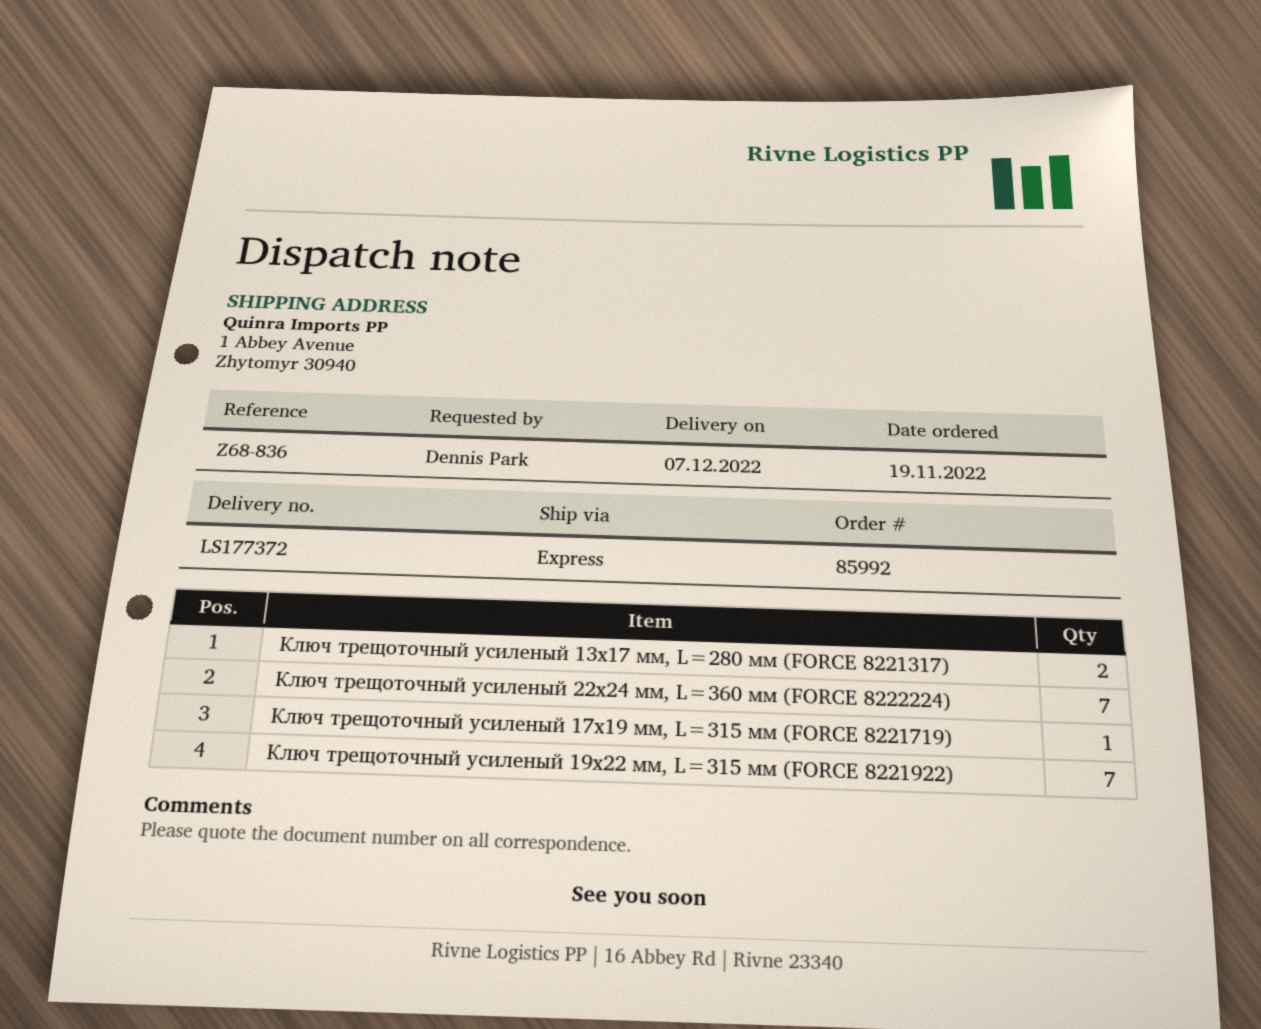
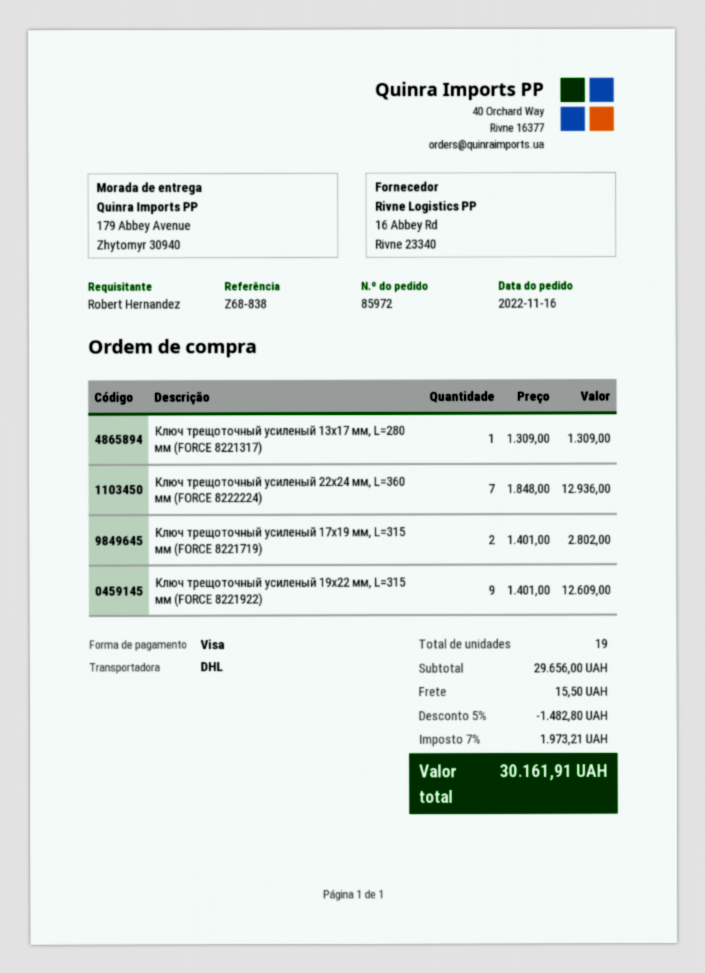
order number: 85992 -> 85972
order date: 2022-11-19 -> 2022-11-16
reference: Z68-836 -> Z68-838
ordered by: Dennis Park -> Robert Hernandez
shipping method: express -> DHL
ship to: 1 Abbey Avenue, Zhytomyr 30940 -> 179 Abbey Avenue, Zhytomyr 30940
Ключ трещоточный усиленый 13х17 мм, L=280 мм (FORCE 8221317): 2 -> 1
Ключ трещоточный усиленый 17х19 мм, L=315 мм (FORCE 8221719): 1 -> 2
Ключ трещоточный усиленый 19х22 мм, L=315 мм (FORCE 8221922): 7 -> 9

